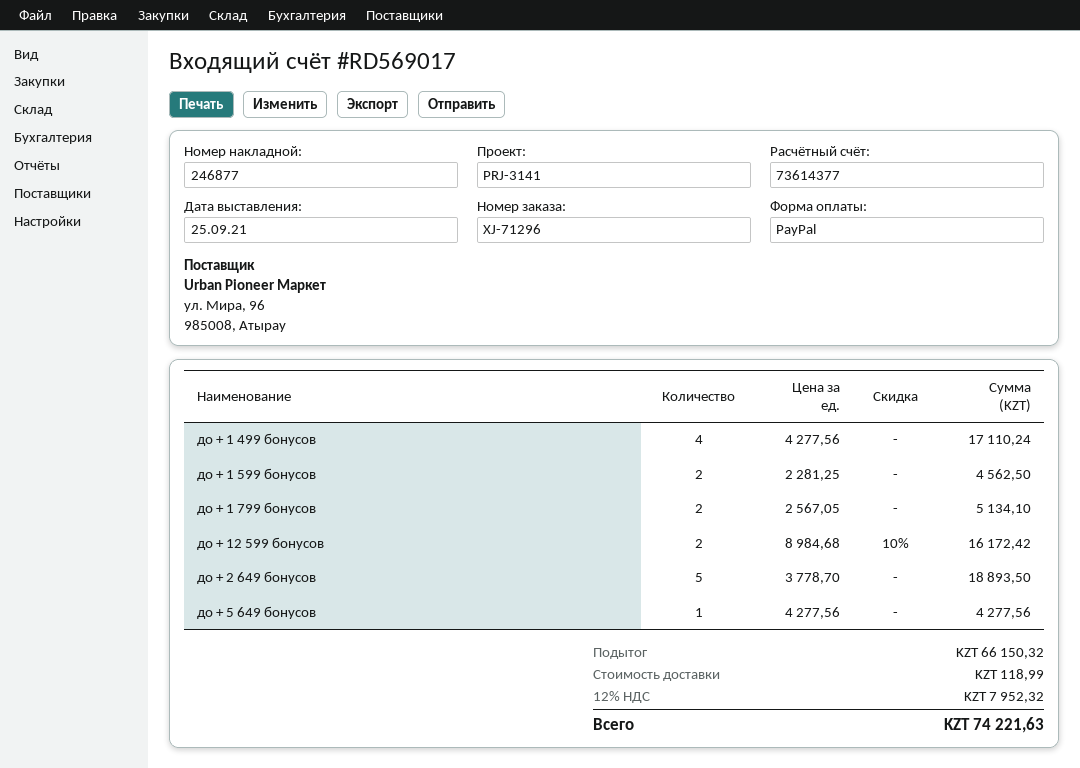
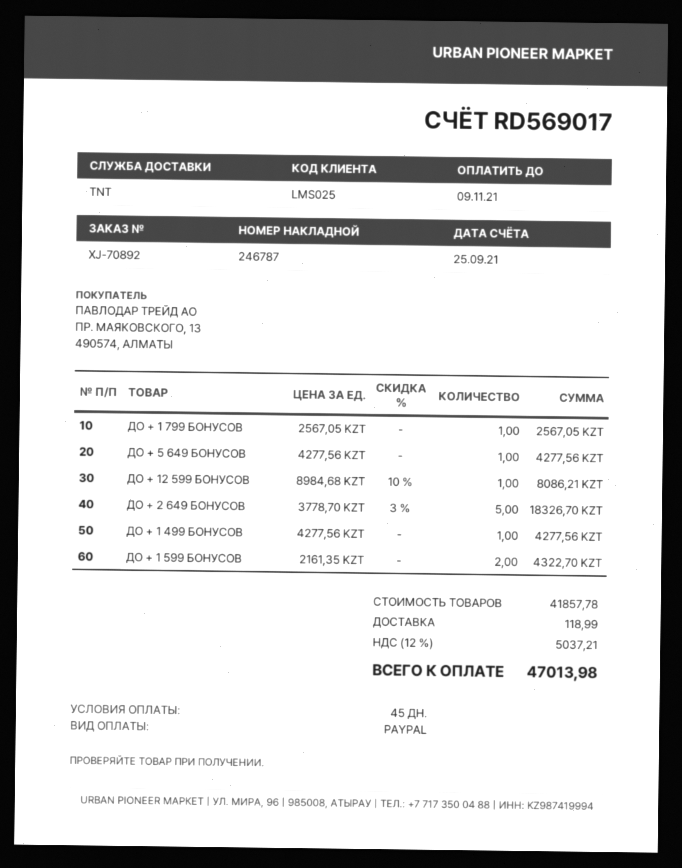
order number: XJ-71296 -> XJ-70892
delivery note number: 246877 -> 246787
до + 1 499 бонусов: 4 x 4277.56 = 17110.24 -> 1 x 4277.56 = 4277.56
до + 1 599 бонусов: 2 x 2281.25 = 4562.50 -> 2 x 2161.35 = 4322.70
до + 1 799 бонусов: 2 x 2567.05 = 5134.10 -> 1 x 2567.05 = 2567.05
до + 12 599 бонусов: 2 x 8984.68 - 10% = 16172.42 -> 1 x 8984.68 - 10% = 8086.21
до + 2 649 бонусов: 5 x 3778.70 = 18893.50 -> 5 x 3778.70 - 3% = 18326.70
subtotal: 66150.32 -> 41857.78
tax: 12% = 7952.32 -> 12% = 5037.21
total: 74221.63 -> 47013.98

